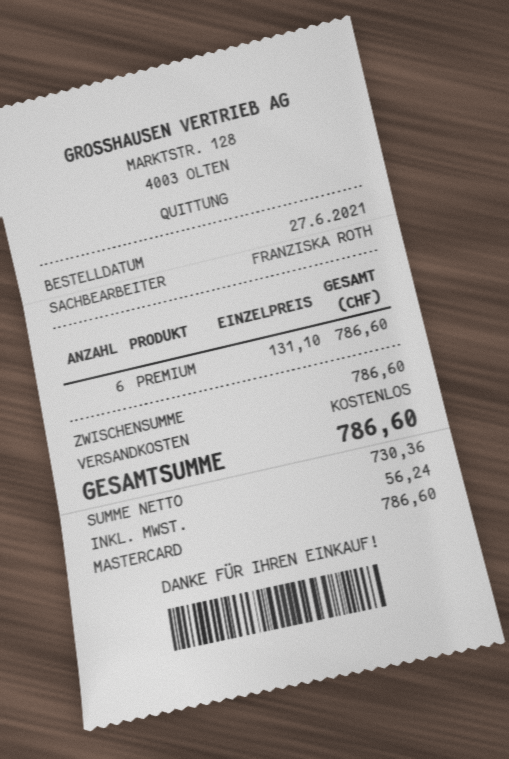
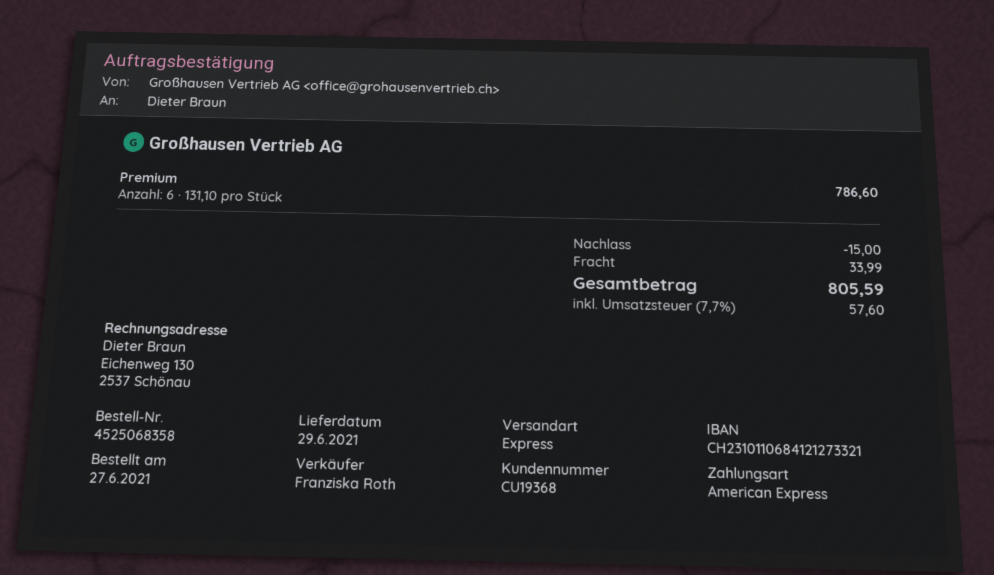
payment method: Mastercard -> American Express
discount: none -> 15.00
shipping: 0.00 -> 33.99
tax: 56.24 -> 57.60
total: 786.60 -> 805.59

